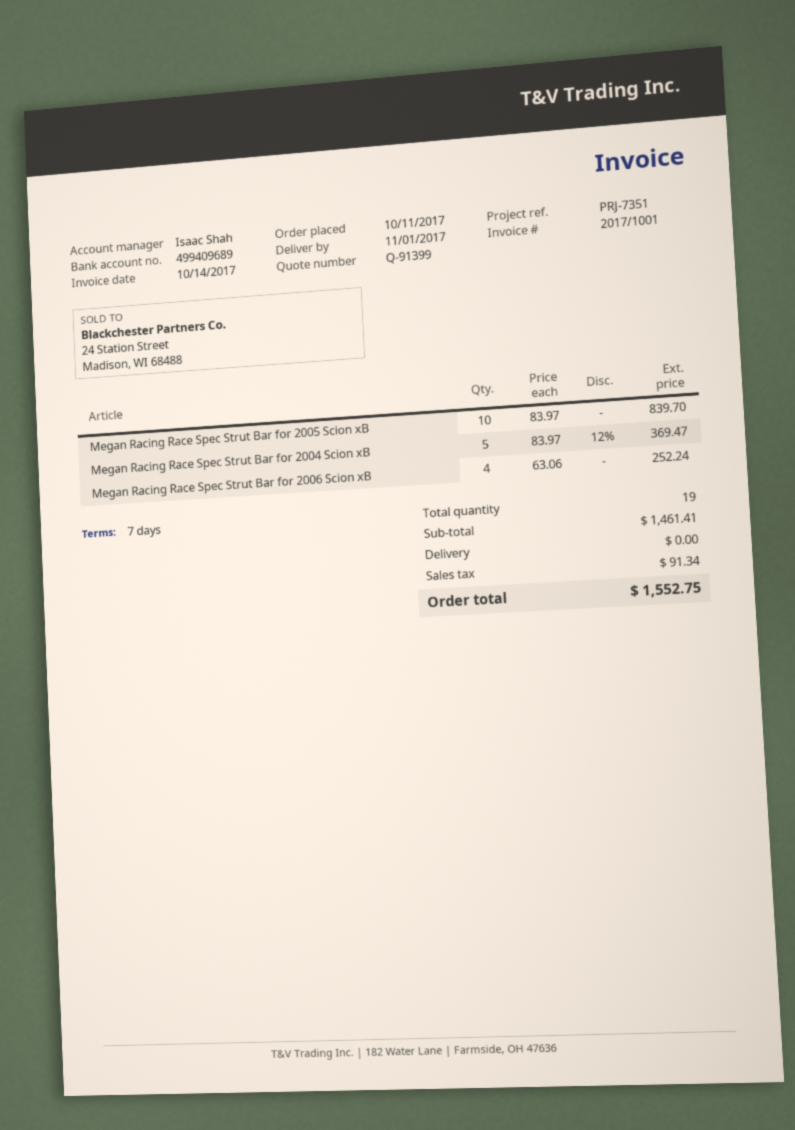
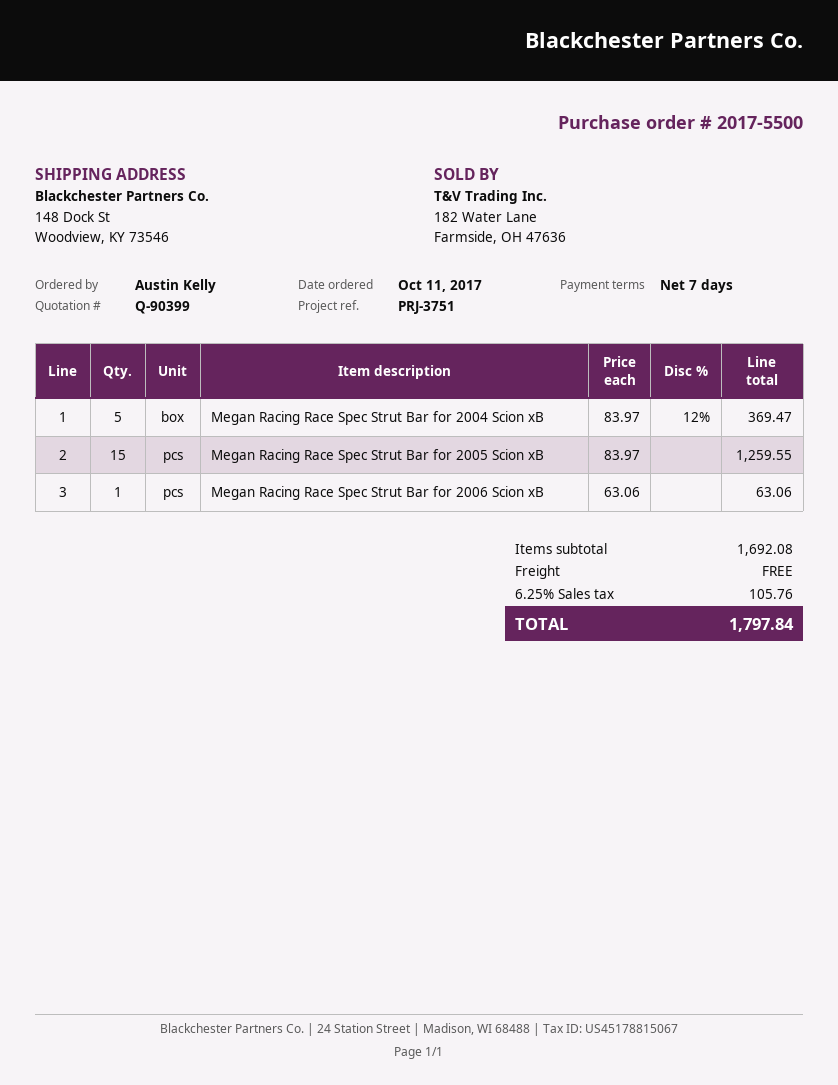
quote number: Q-91399 -> Q-90399
reference: PRJ-7351 -> PRJ-3751
Megan Racing Race Spec Strut Bar for 2005 Scion xB: 10 x 83.97 = 839.70 -> 15 x 83.97 = 1259.55
Megan Racing Race Spec Strut Bar for 2006 Scion xB: 4 x 63.06 = 252.24 -> 1 x 63.06 = 63.06
subtotal: 1461.41 -> 1692.08
tax: 91.34 -> 105.76
total: 1552.75 -> 1797.84

